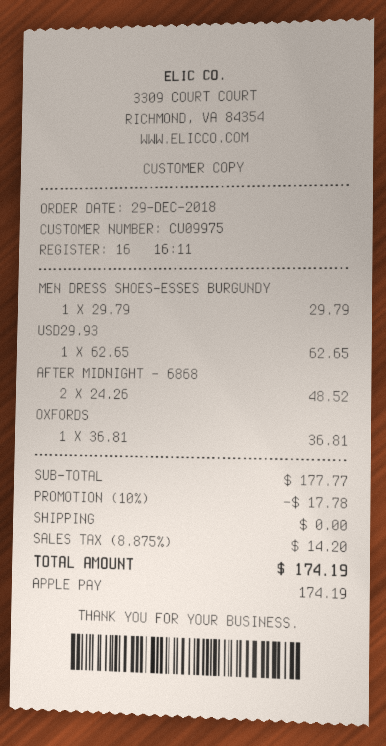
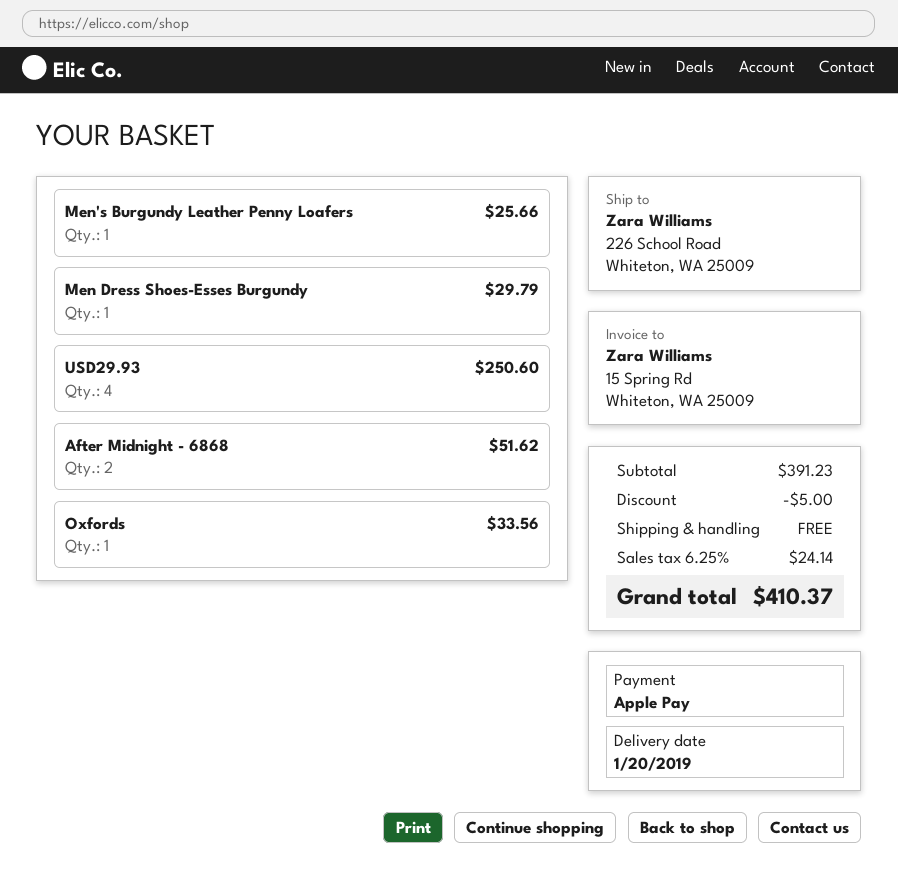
USD29.93: 1 for 62.65 -> 4 for 250.60
AFTER MIDNIGHT - 6868: 2 for 48.52 -> 2 for 51.62
OXFORDS: 1 for 36.81 -> 1 for 33.56
Men's Burgundy Leather Penny Loafers: none -> 1 for 25.66
subtotal: 177.77 -> 391.23
discount: 17.78 -> 5.00
tax: 8.875% = 14.20 -> 6.25% = 24.14
total: 174.19 -> 410.37

